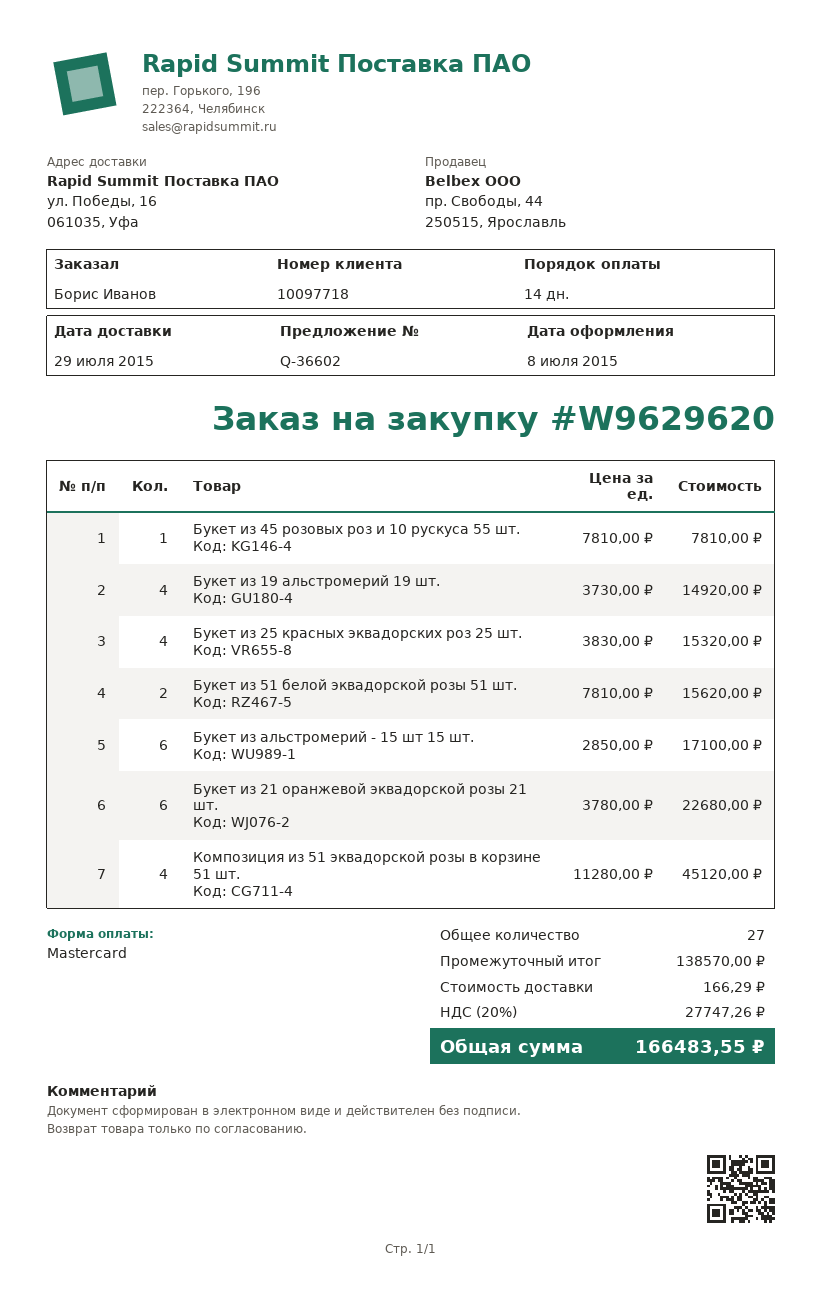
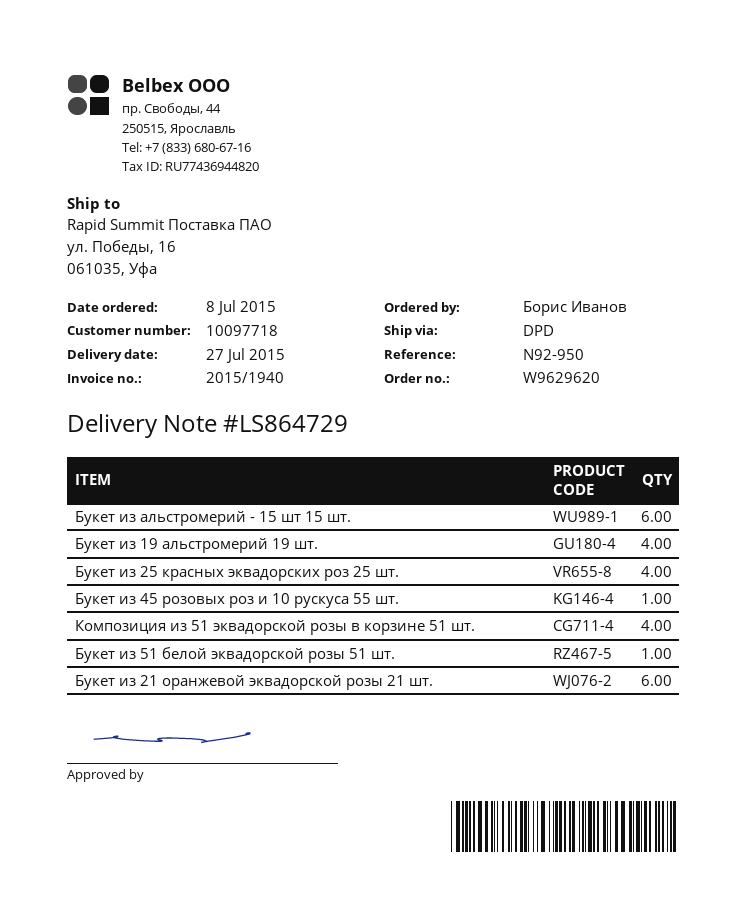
delivery date: 2015-07-29 -> 2015-07-27
Букет из 51 белой эквадорской розы 51 шт.: 2 -> 1

